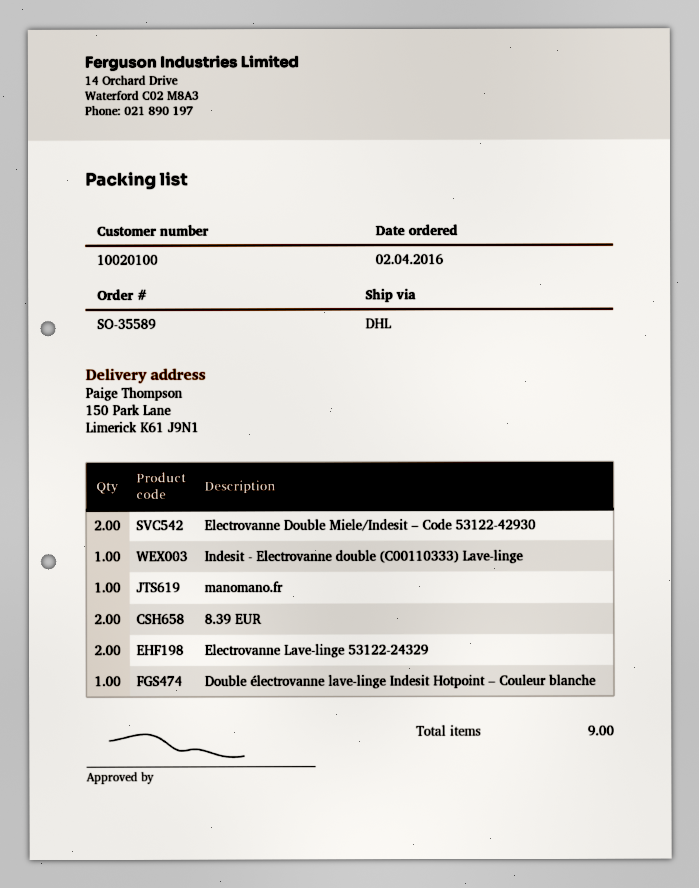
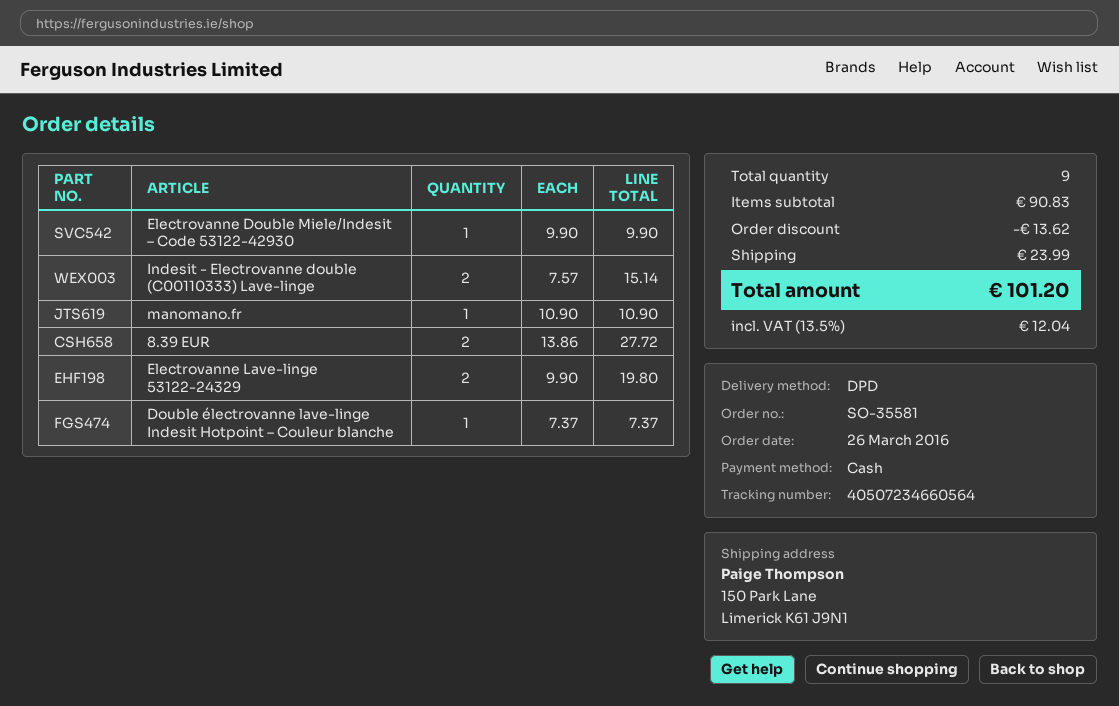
order number: SO-35589 -> SO-35581
order date: 2016-04-02 -> 2016-03-26
shipping method: DHL -> DPD
Electrovanne Double Miele/Indesit – Code 53122-42930: 2 -> 1
Indesit - Electrovanne double (C00110333) Lave-linge: 1 -> 2

